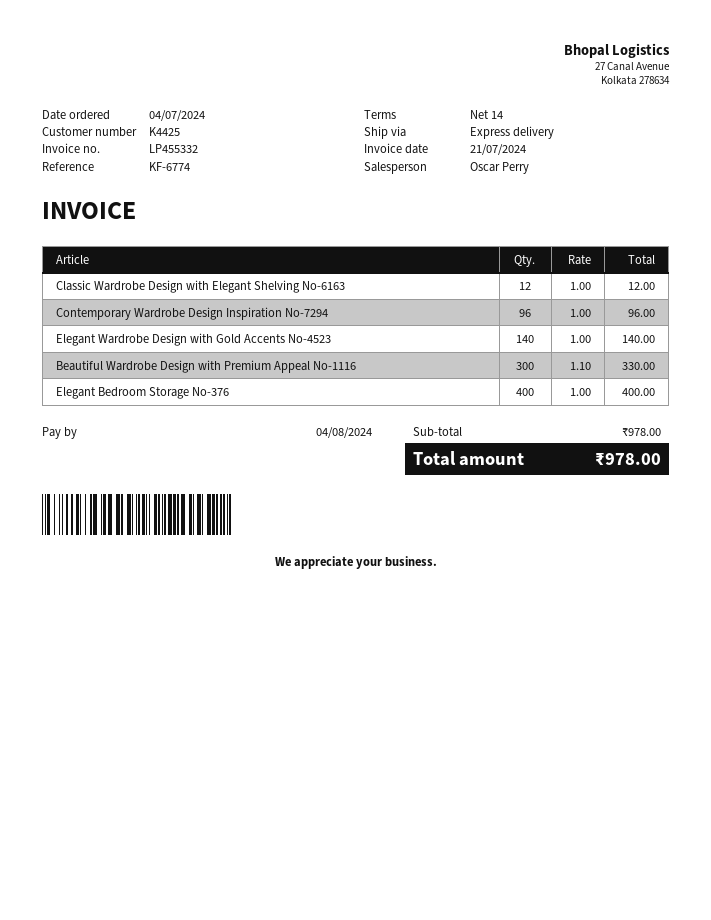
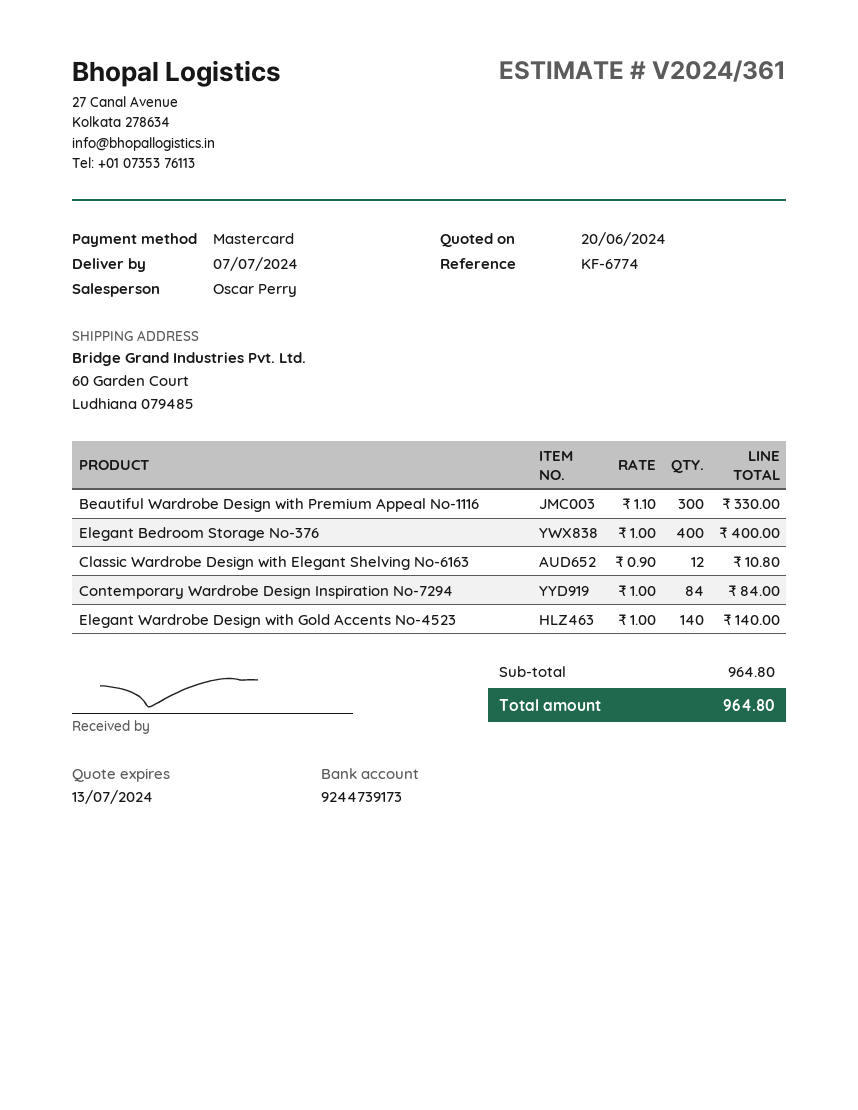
Classic Wardrobe Design with Elegant Shelving No-6163: 12 x 1.00 = 12.00 -> 12 x 0.90 = 10.80
Contemporary Wardrobe Design Inspiration No-7294: 96 x 1.00 = 96.00 -> 84 x 1.00 = 84.00
subtotal: 978.00 -> 964.80
total: 978.00 -> 964.80

